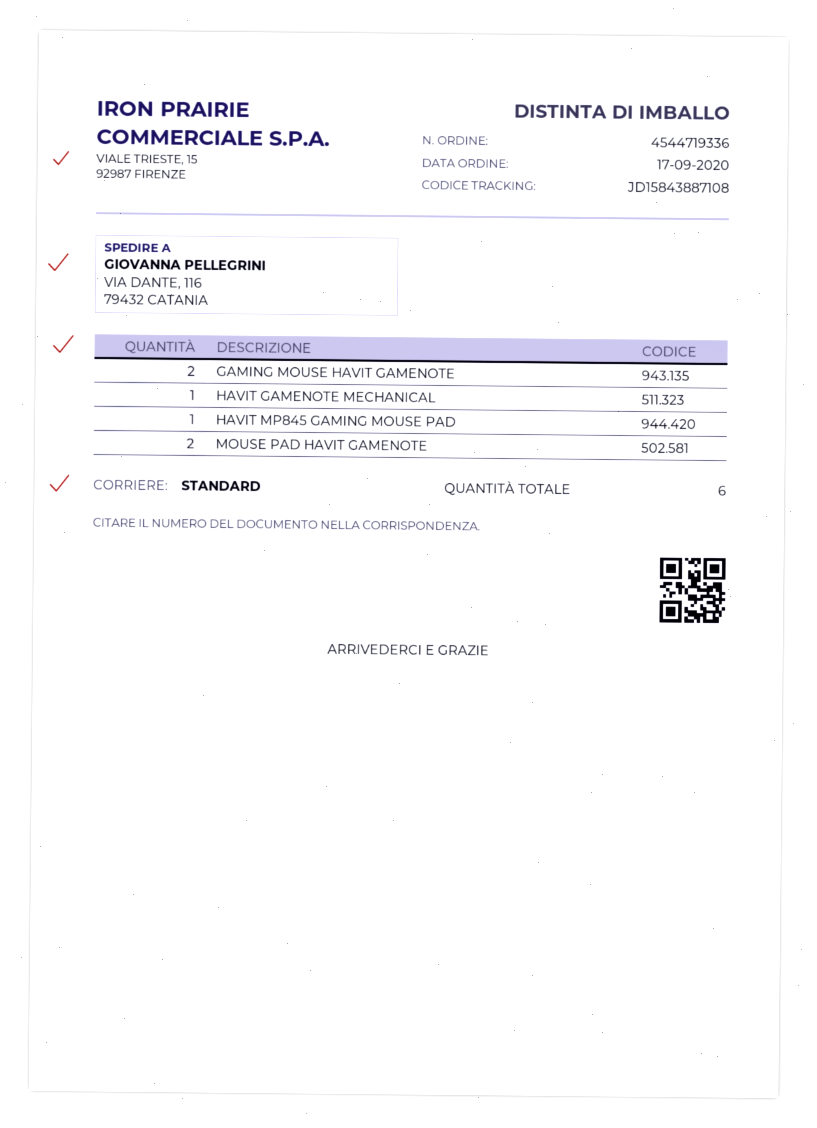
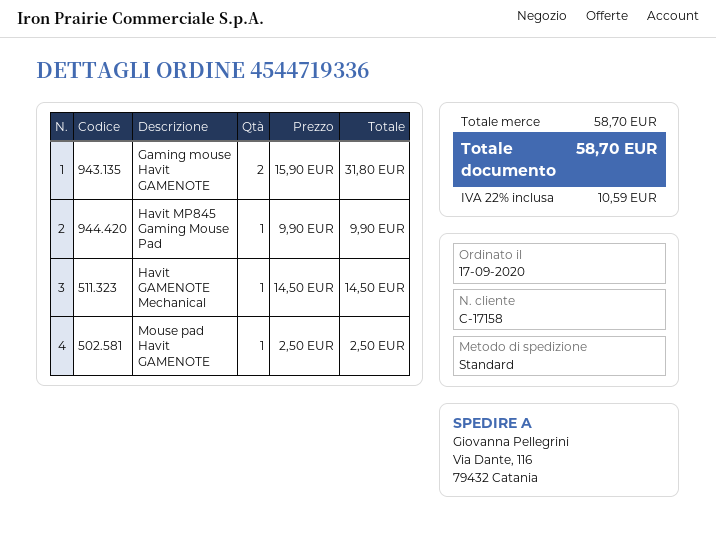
MOUSE PAD HAVIT GAMENOTE: 2 -> 1

